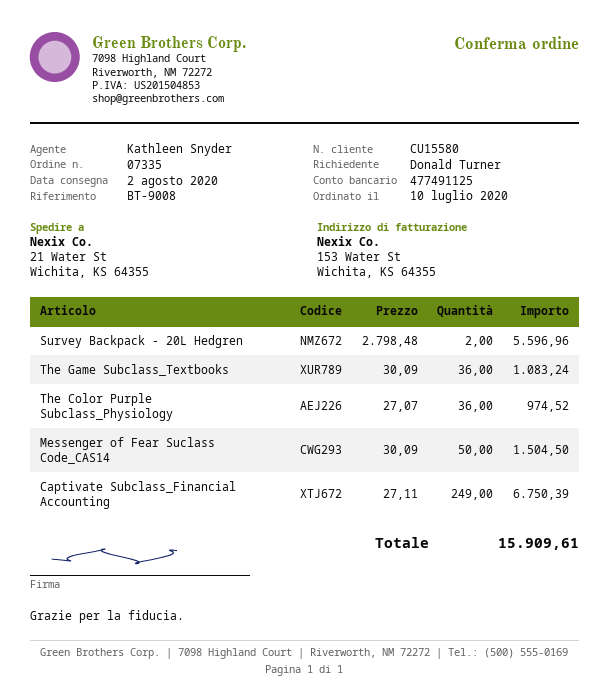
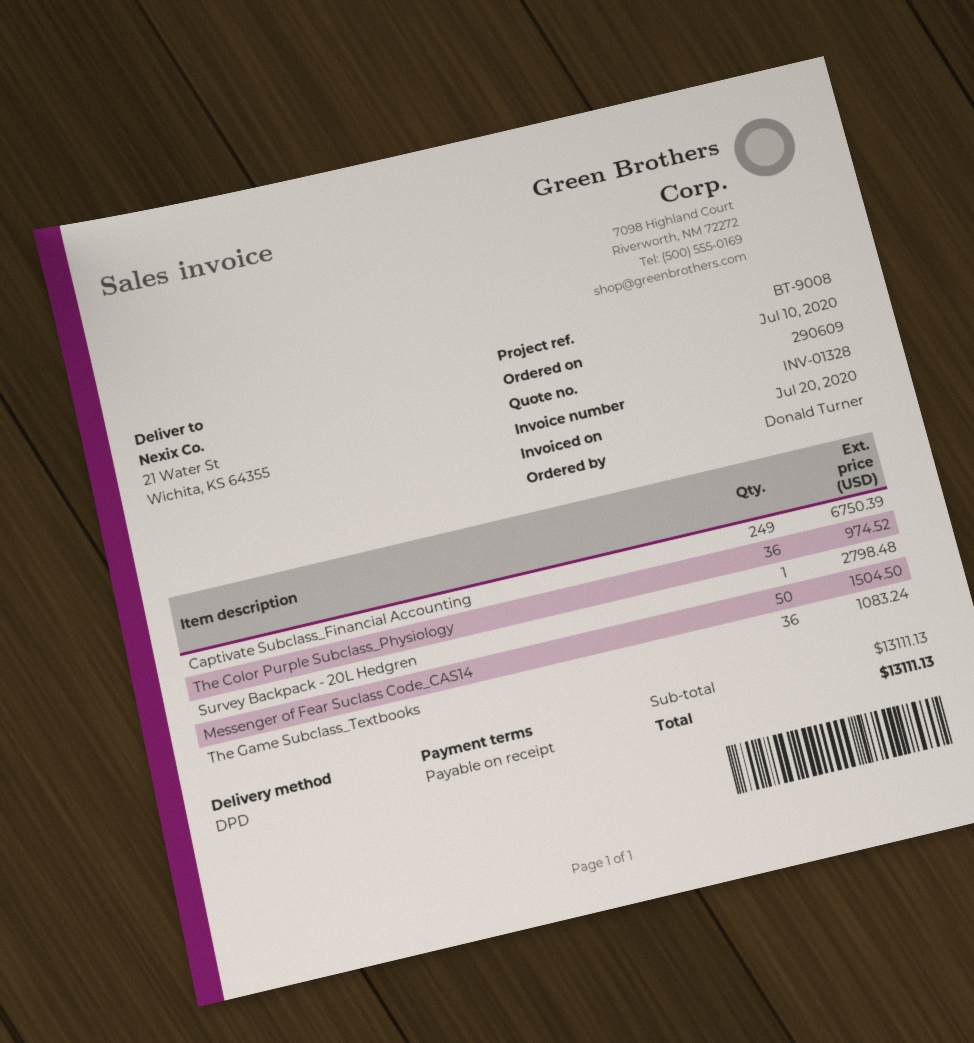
Survey Backpack - 20L Hedgren: 2 for 5596.96 -> 1 for 2798.48
total: 15909.61 -> 13111.13

